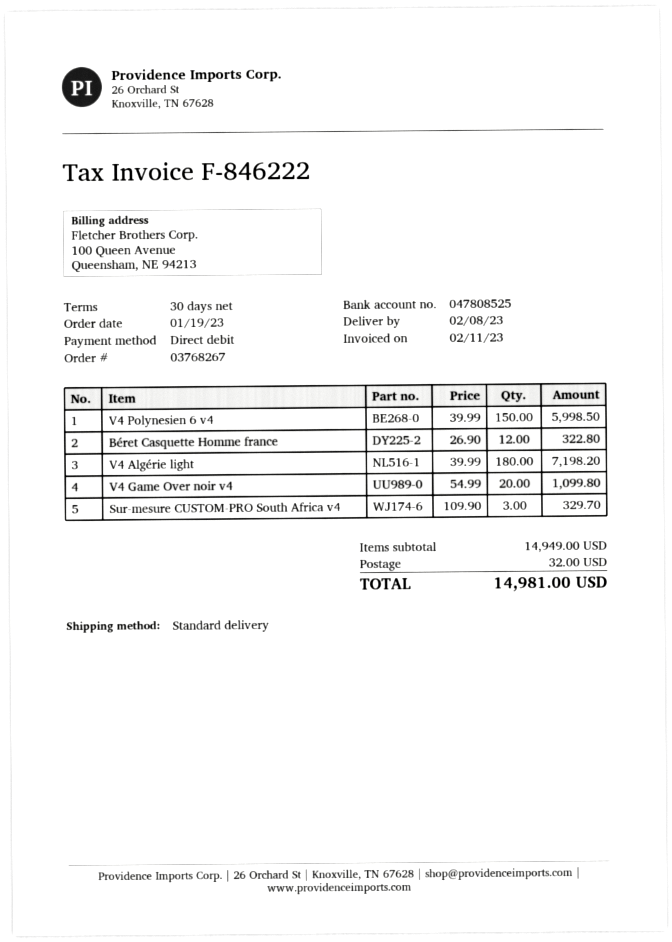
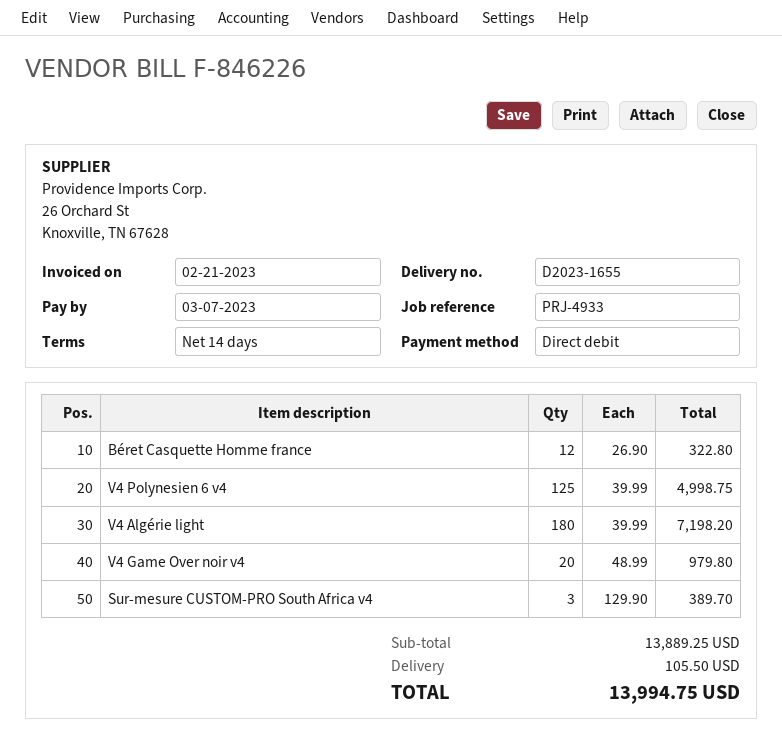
invoice number: F-846222 -> F-846226
invoice date: 2023-02-11 -> 2023-02-21
payment terms: 30 days -> 14 days
V4 Polynesien 6 v4: 150 x 39.99 = 5998.50 -> 125 x 39.99 = 4998.75
V4 Game Over noir v4: 20 x 54.99 = 1099.80 -> 20 x 48.99 = 979.80
Sur-mesure CUSTOM-PRO South Africa v4: 3 x 109.90 = 329.70 -> 3 x 129.90 = 389.70
subtotal: 14949.00 -> 13889.25
shipping: 32.00 -> 105.50
total: 14981.00 -> 13994.75

